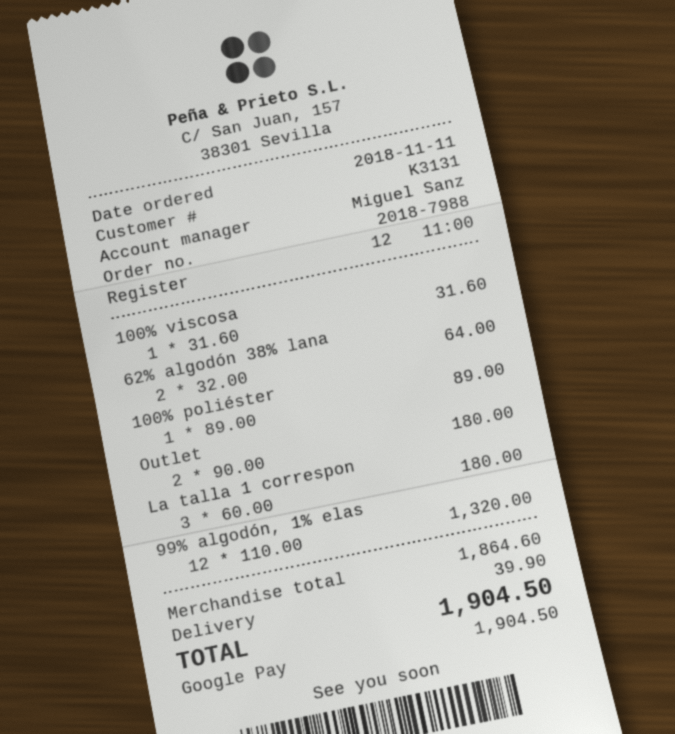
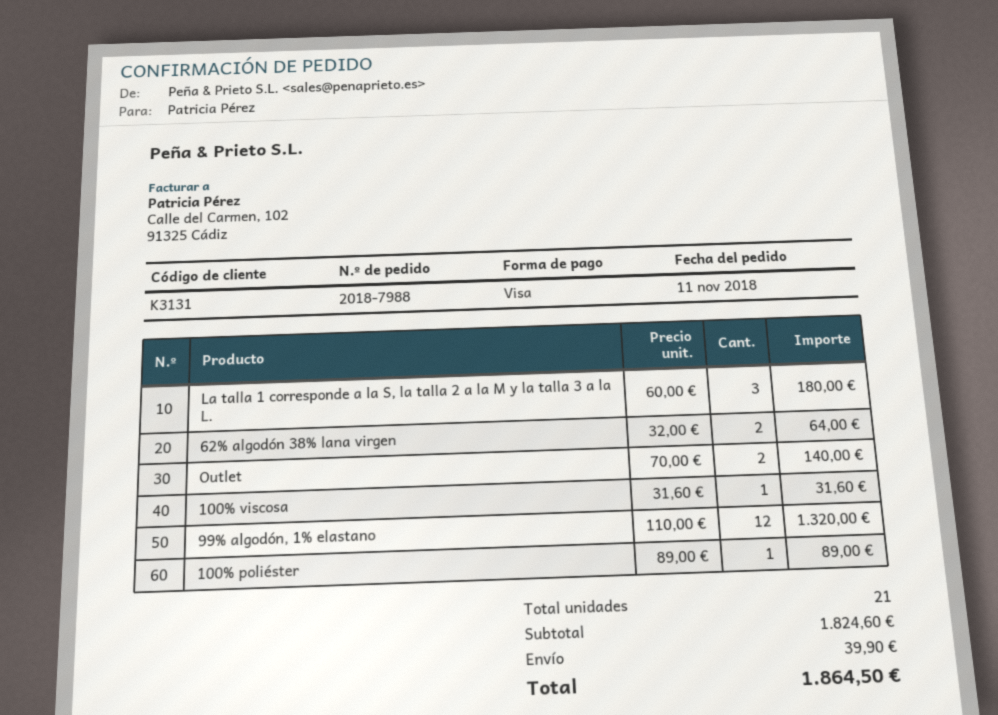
payment method: Google Pay -> Visa
Outlet: 2 x 90.00 = 180.00 -> 2 x 70.00 = 140.00
subtotal: 1864.60 -> 1824.60
total: 1904.50 -> 1864.50

